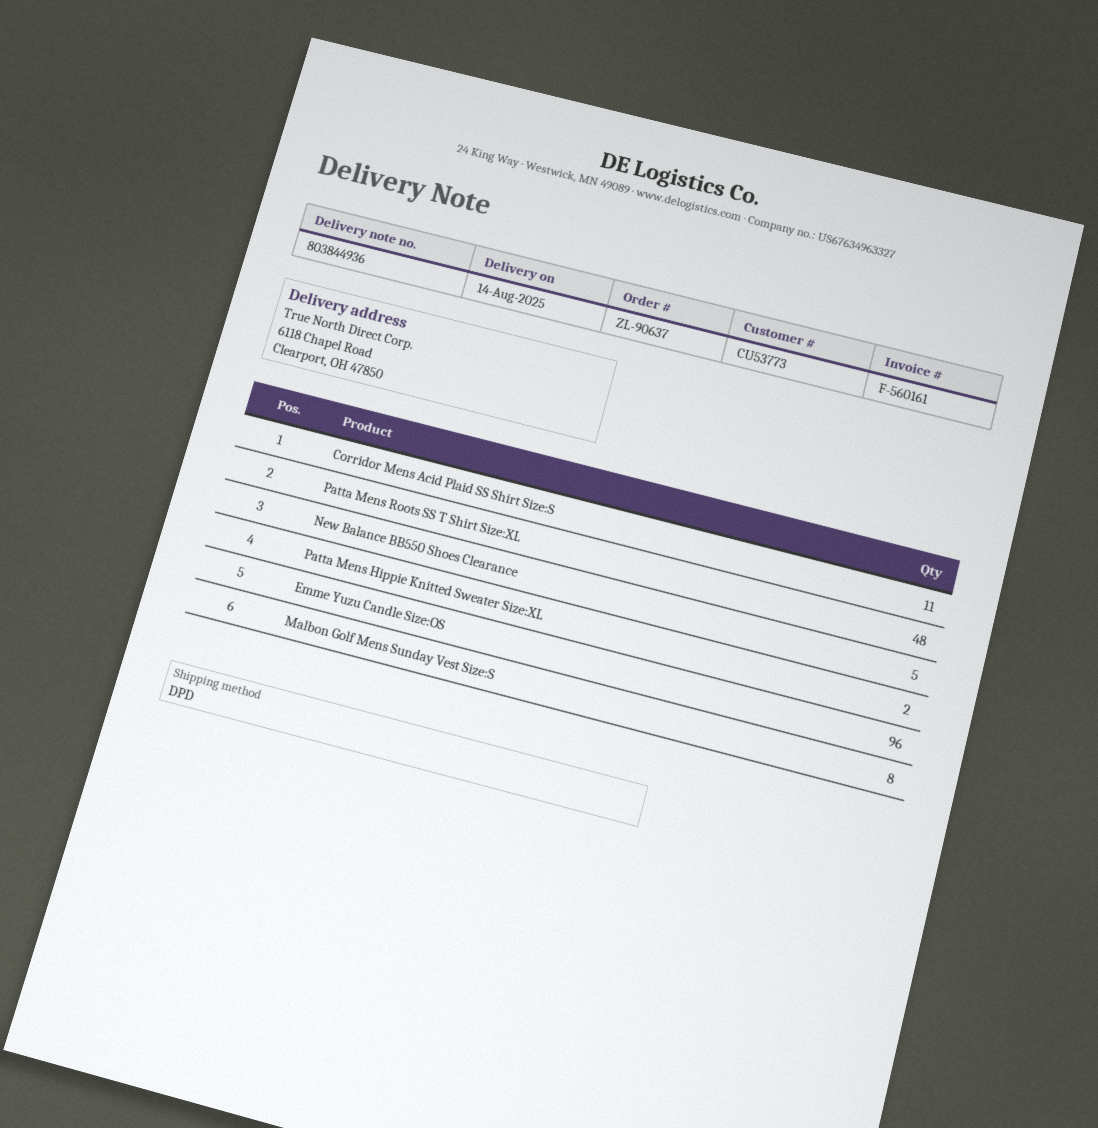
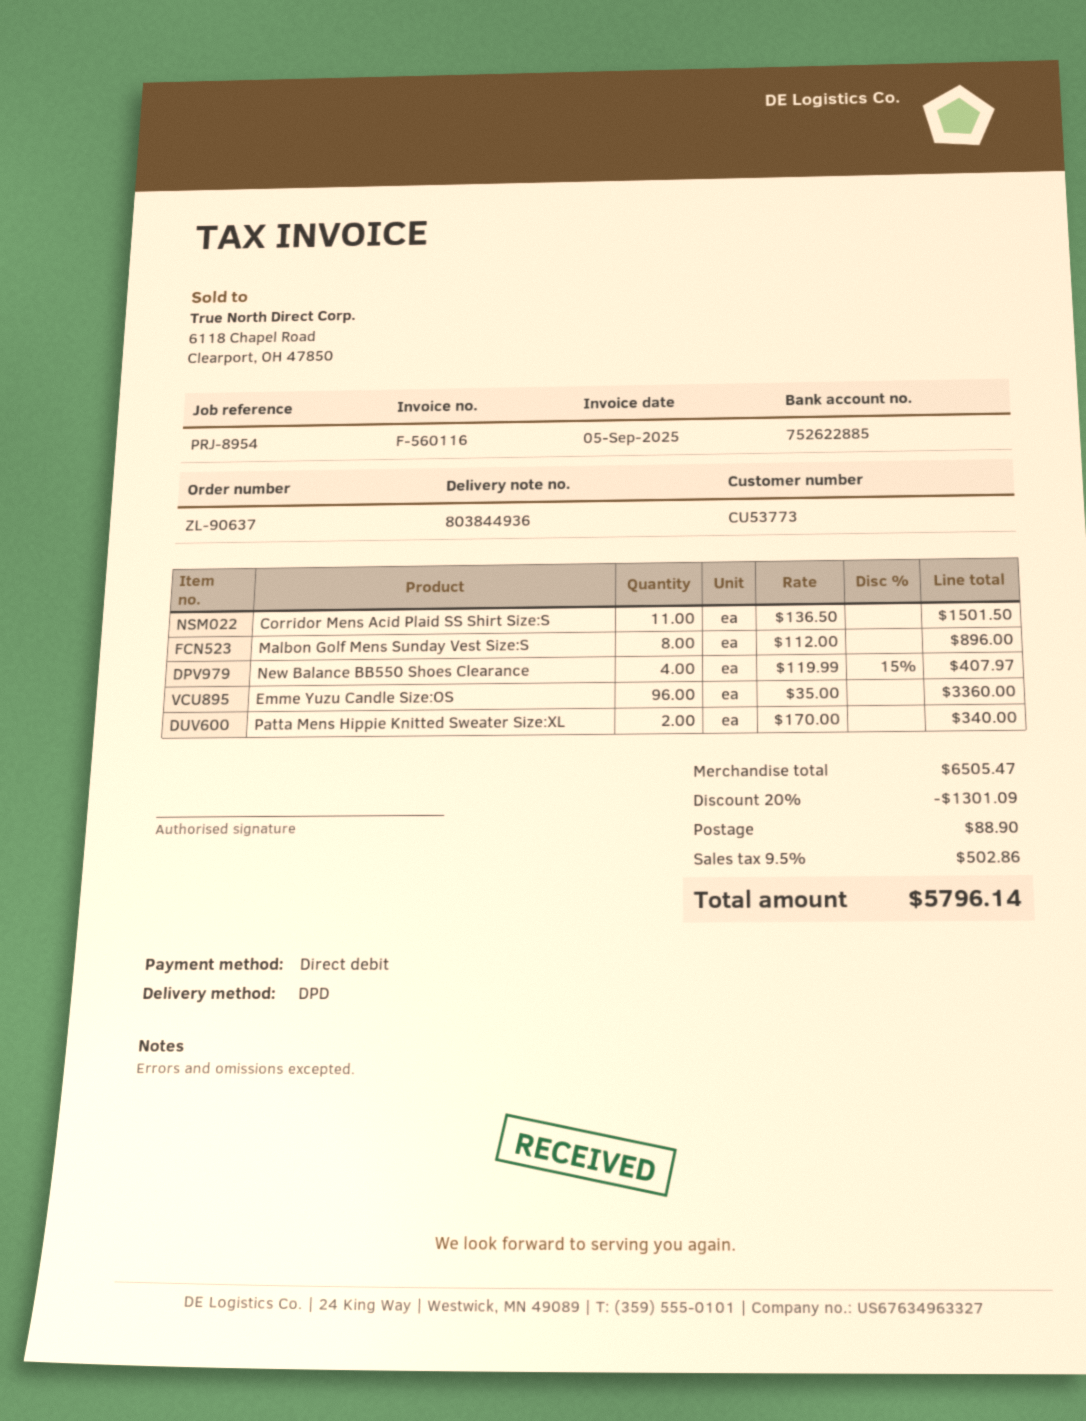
invoice number: F-560161 -> F-560116
Patta Mens Roots SS T Shirt Size:XL: 48 -> none
New Balance BB550 Shoes Clearance: 5 -> 4

